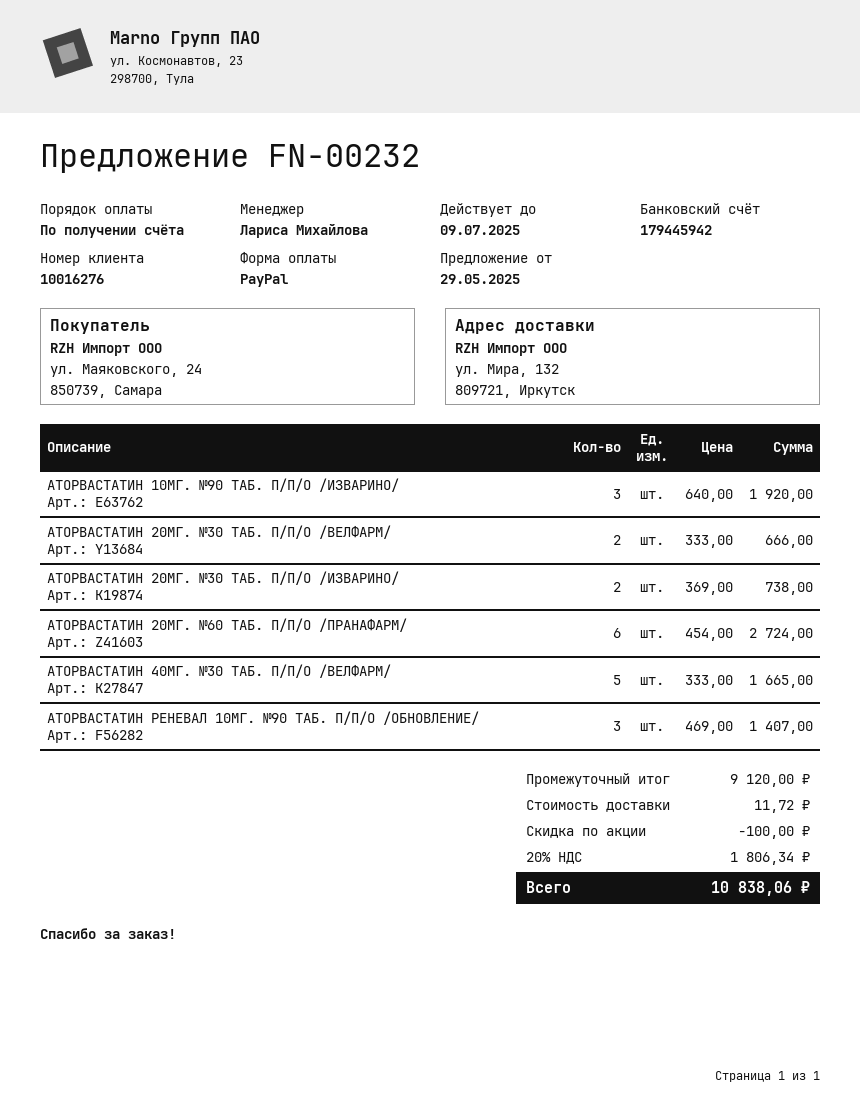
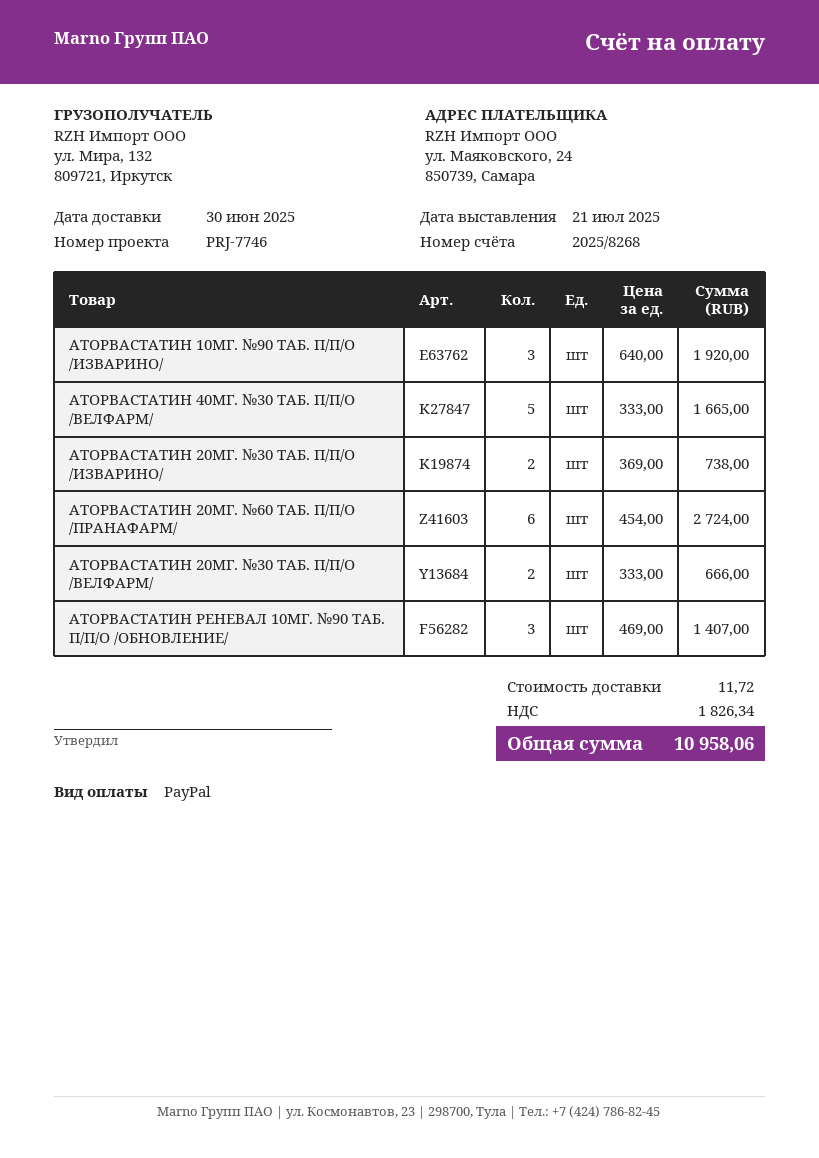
discount: 100.00 -> none
tax: 1806.34 -> 1826.34
total: 10838.06 -> 10958.06

